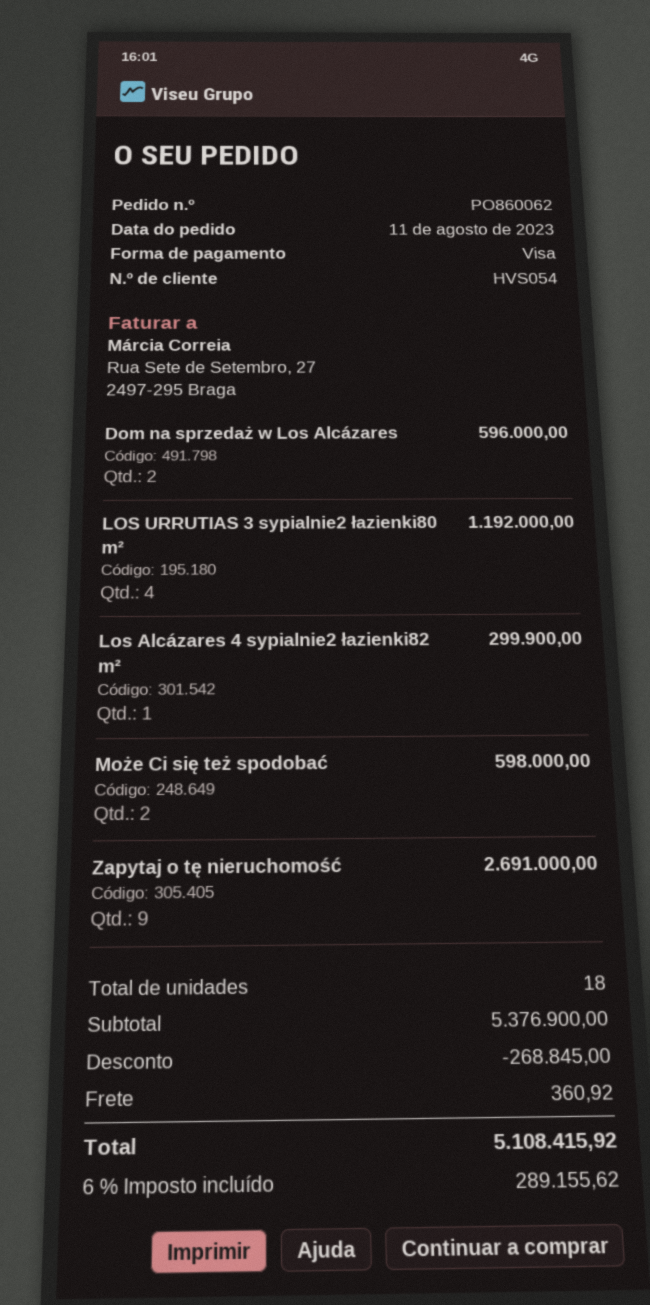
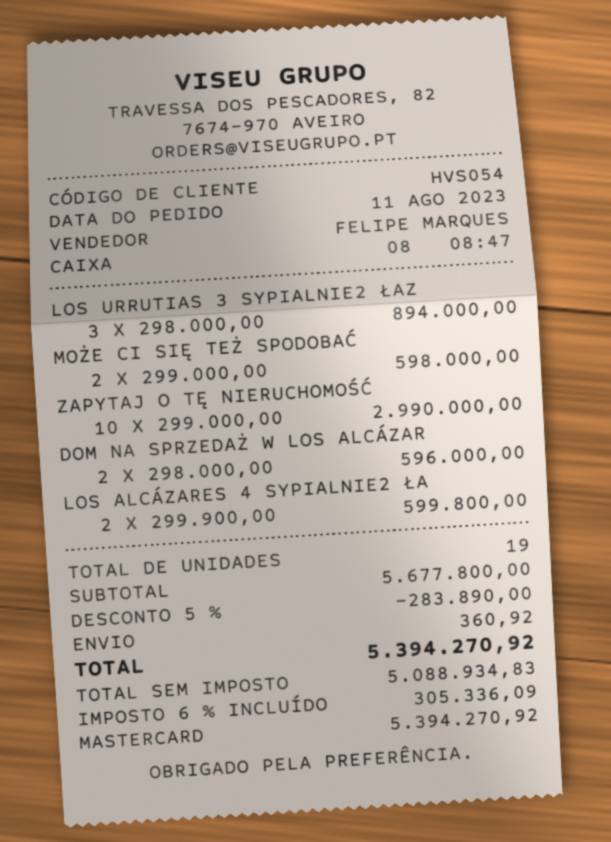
payment method: Visa -> Mastercard
LOS URRUTIAS 3 sypialnie2 łazienki80 m²: 4 for 1192000.00 -> 3 for 894000.00
Los Alcázares 4 sypialnie2 łazienki82 m²: 1 for 299900.00 -> 2 for 599800.00
Zapytaj o tę nieruchomość: 9 for 2691000.00 -> 10 for 2990000.00
total quantity: 18 -> 19
subtotal: 5376900.00 -> 5677800.00
discount: 268845.00 -> 283890.00
tax: 6% = 289155.62 -> 6% = 305336.09
total: 5108415.92 -> 5394270.92

